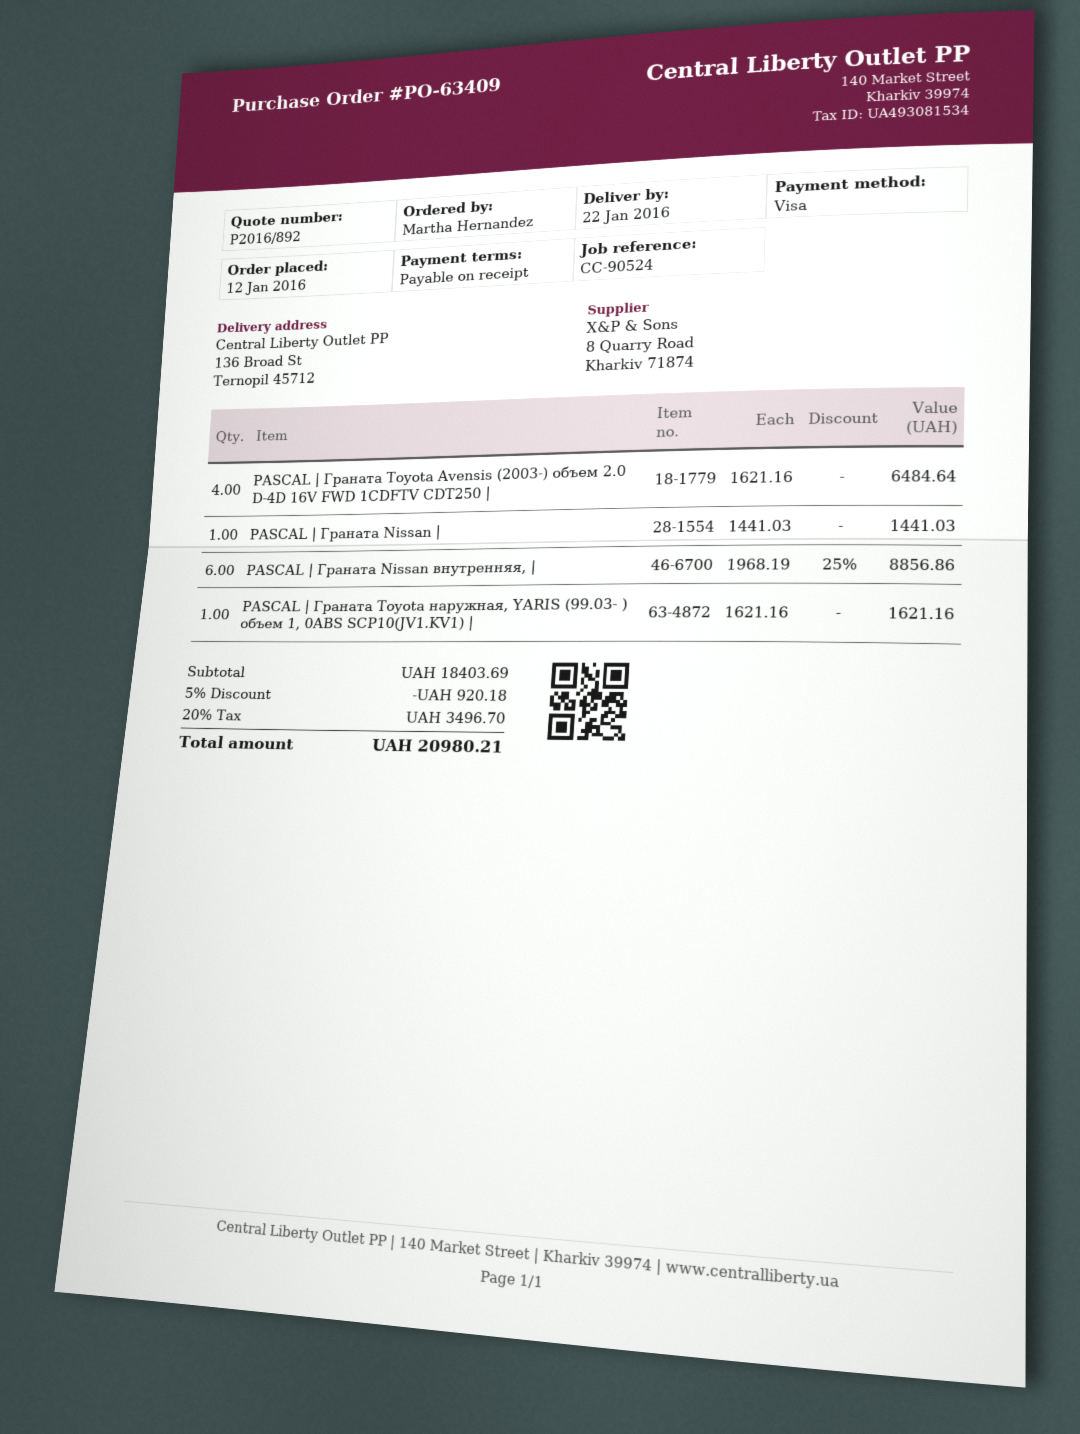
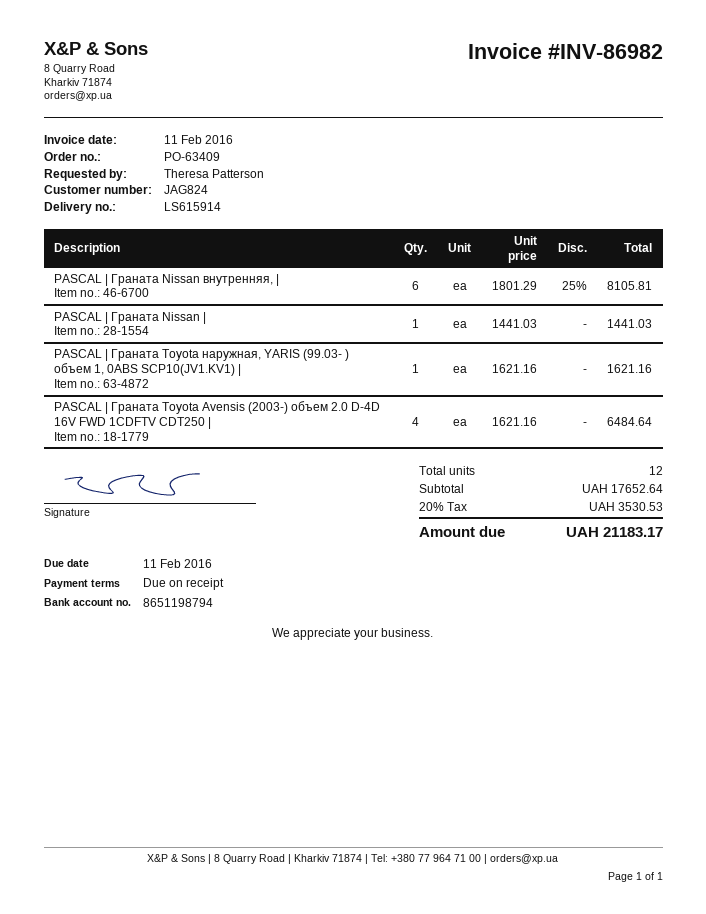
ordered by: Martha Hernandez -> Theresa Patterson
PASCAL | Граната Nissan внутренняя, |: 6 x 1968.19 - 25% = 8856.86 -> 6 x 1801.29 - 25% = 8105.81
subtotal: 18403.69 -> 17652.64
discount: 5% = 920.18 -> none
tax: 20% = 3496.70 -> 20% = 3530.53
total: 20980.21 -> 21183.17

